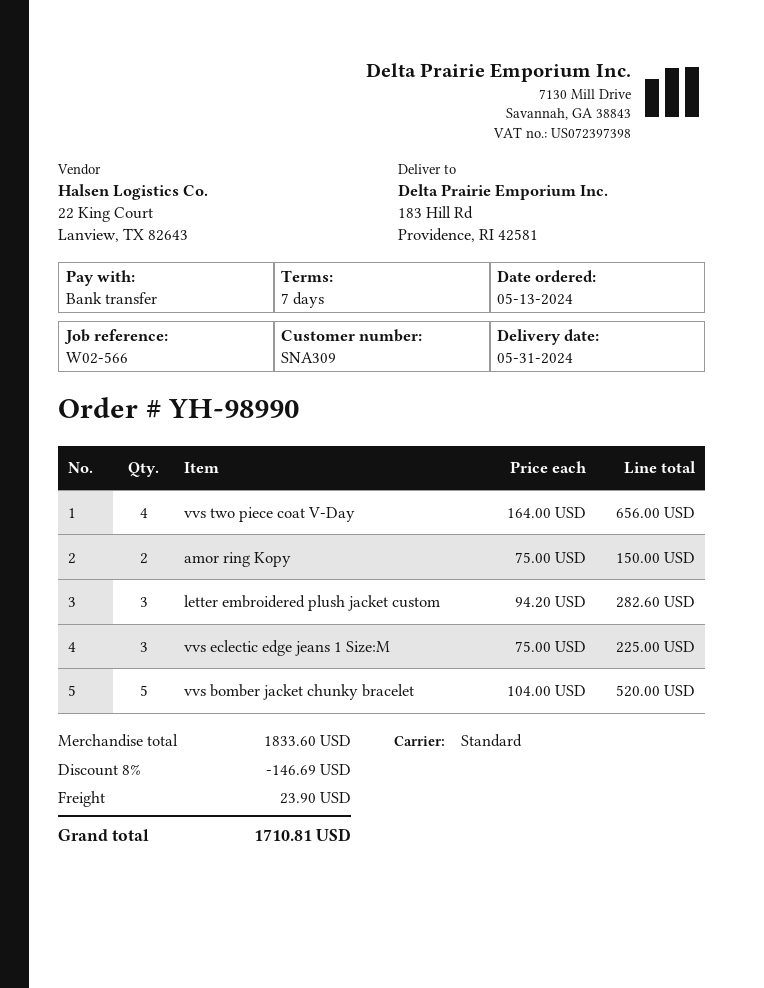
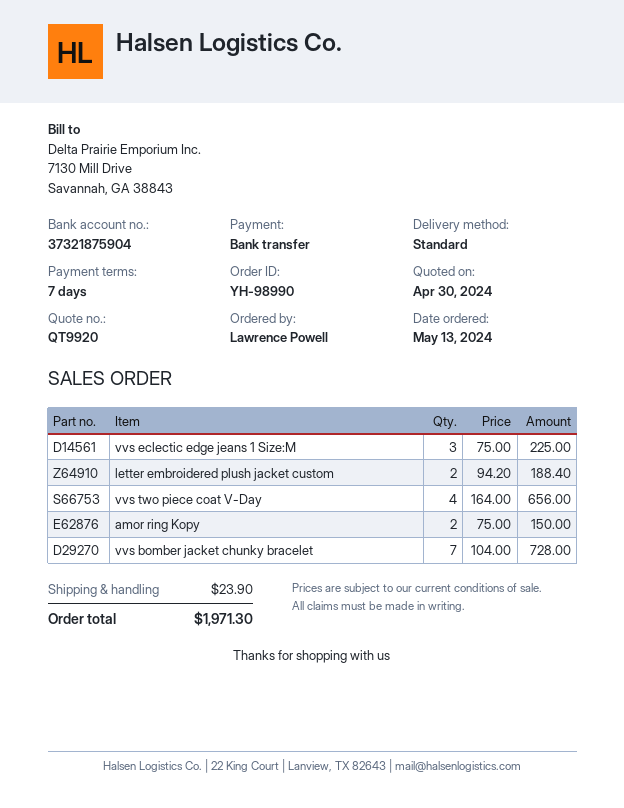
letter embroidered plush jacket custom: 3 x 94.20 = 282.60 -> 2 x 94.20 = 188.40
vvs bomber jacket chunky bracelet: 5 x 104.00 = 520.00 -> 7 x 104.00 = 728.00
discount: 8% = 146.69 -> none
total: 1710.81 -> 1971.30

